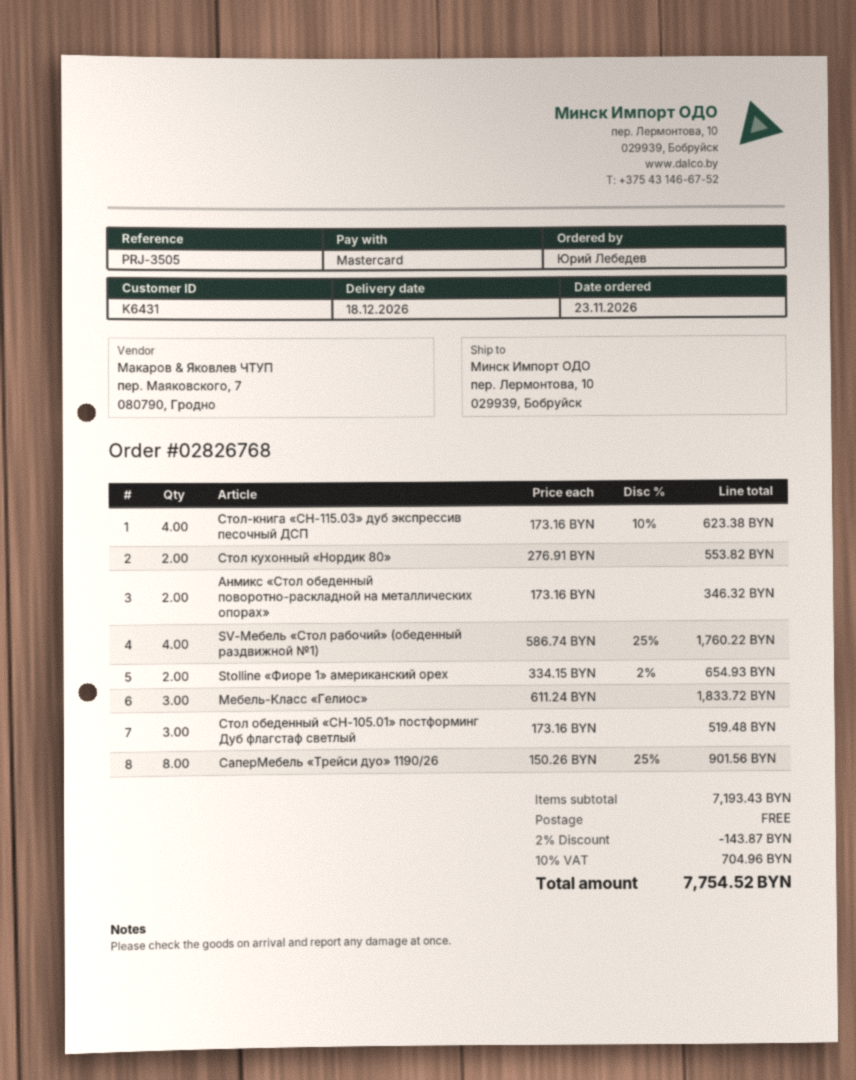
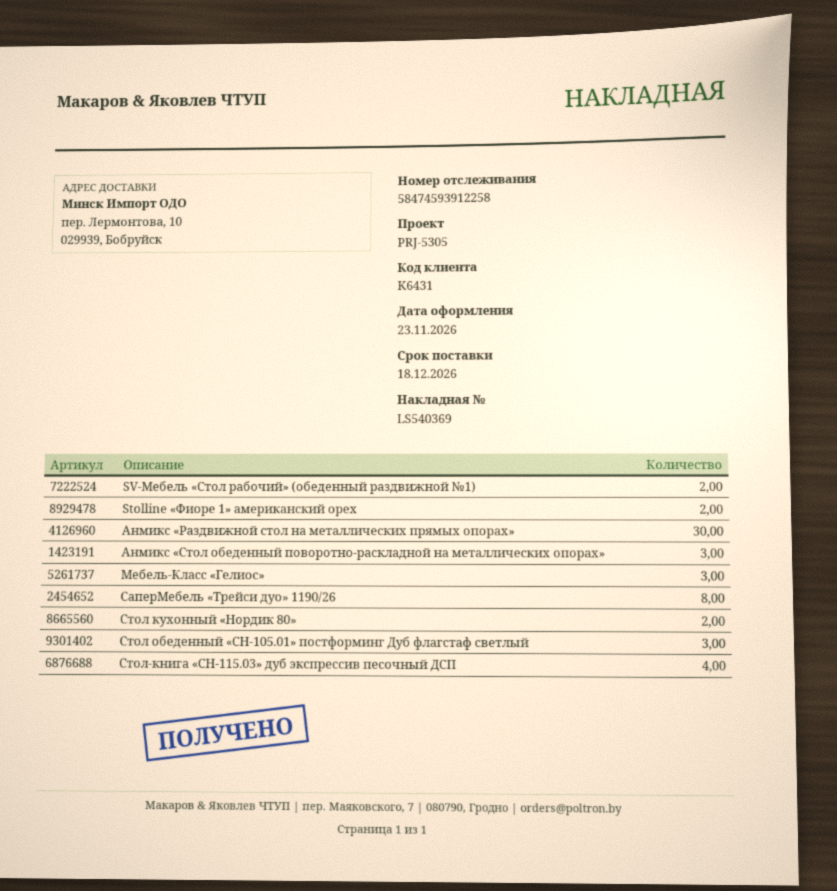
reference: PRJ-3505 -> PRJ-5305
Анмикс «Стол обеденный поворотно-раскладной на металлических опорах»: 2 -> 3
SV-Мебель «Стол рабочий» (обеденный раздвижной №1): 4 -> 2
Анмикс «Раздвижной стол на металлических прямых опорах»: none -> 30

